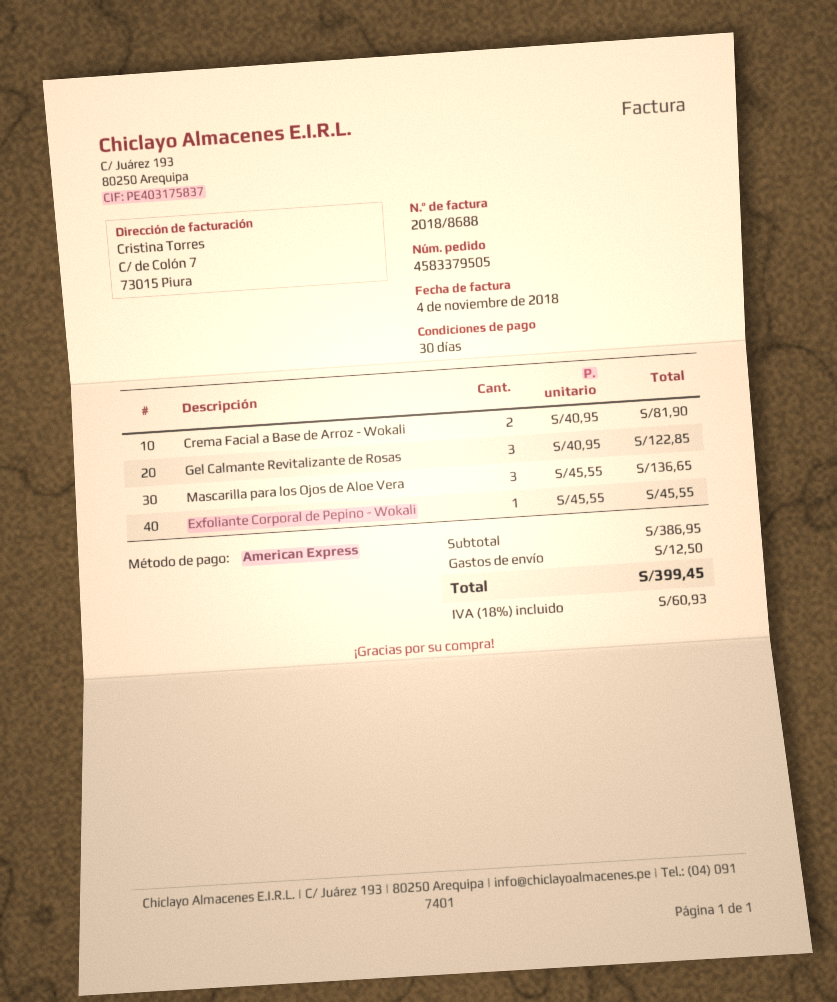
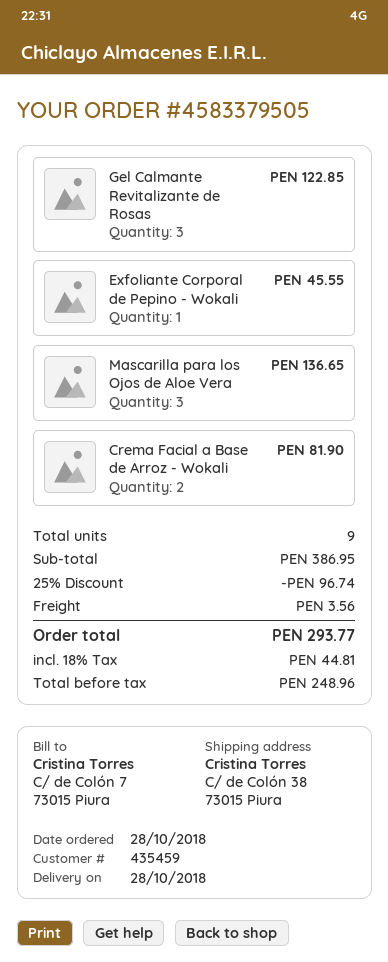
discount: none -> 25% = 96.74
shipping: 12.50 -> 3.56
tax: 18% = 60.93 -> 18% = 44.81
total: 399.45 -> 293.77

